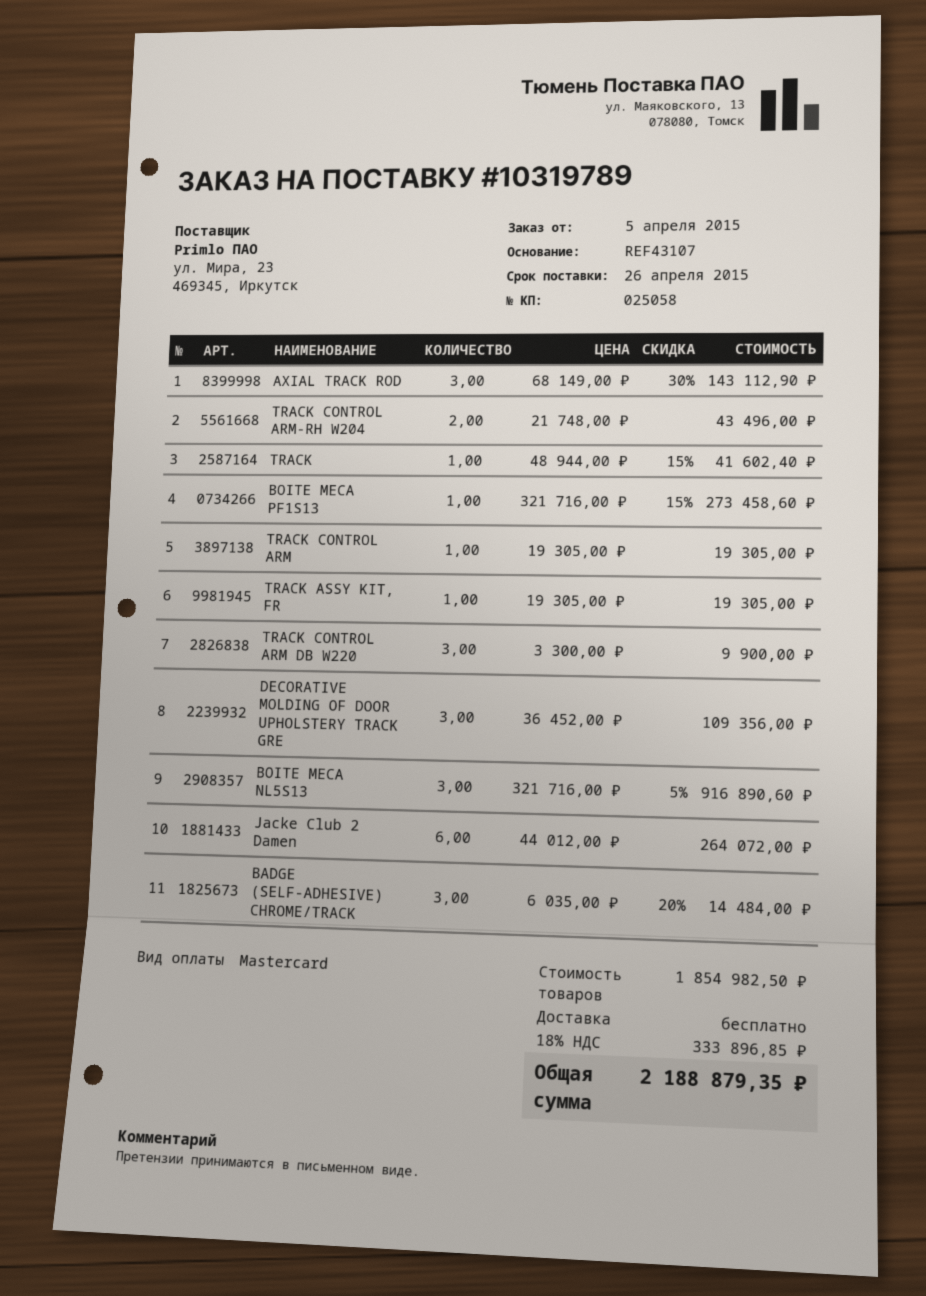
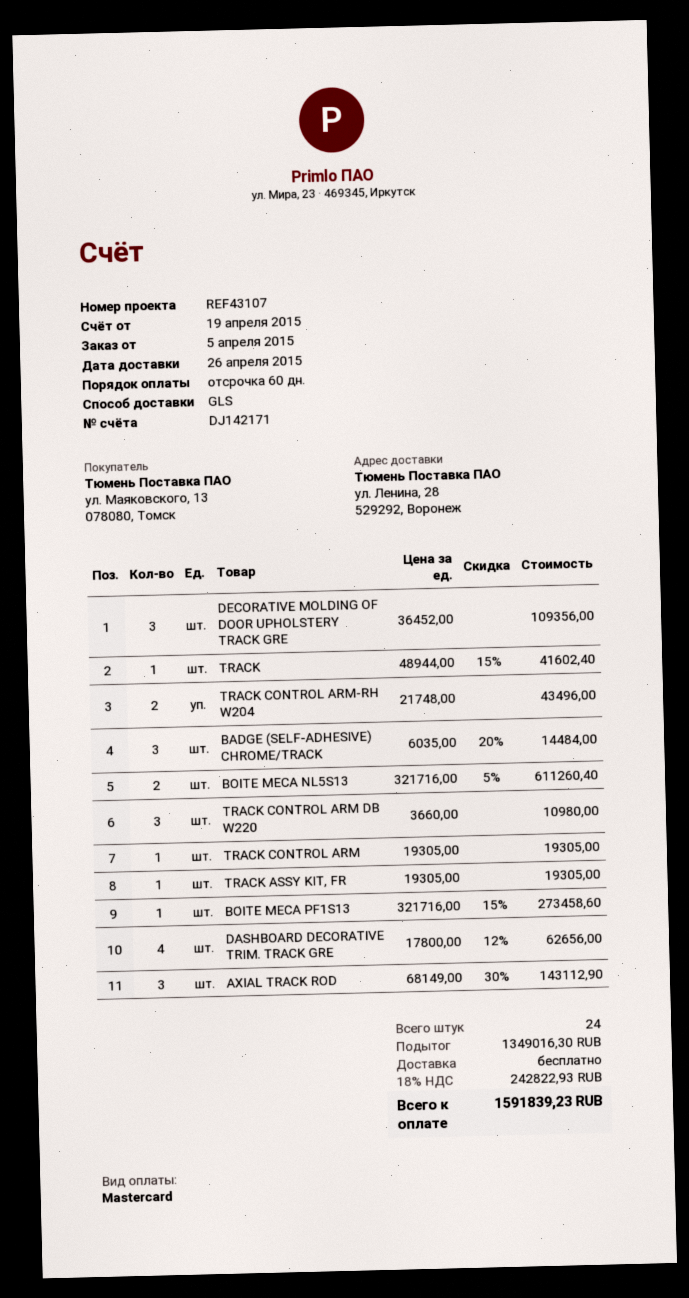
TRACK CONTROL ARM DB W220: 3 x 3300.00 = 9900.00 -> 3 x 3660.00 = 10980.00
BOITE MECA NL5S13: 3 x 321716.00 - 5% = 916890.60 -> 2 x 321716.00 - 5% = 611260.40
Jacke Club 2 Damen: 6 x 44012.00 = 264072.00 -> none
DASHBOARD DECORATIVE TRIM. TRACK GRE: none -> 4 x 17800.00 - 12% = 62656.00
subtotal: 1854982.50 -> 1349016.30
tax: 18% = 333896.85 -> 18% = 242822.93
total: 2188879.35 -> 1591839.23

